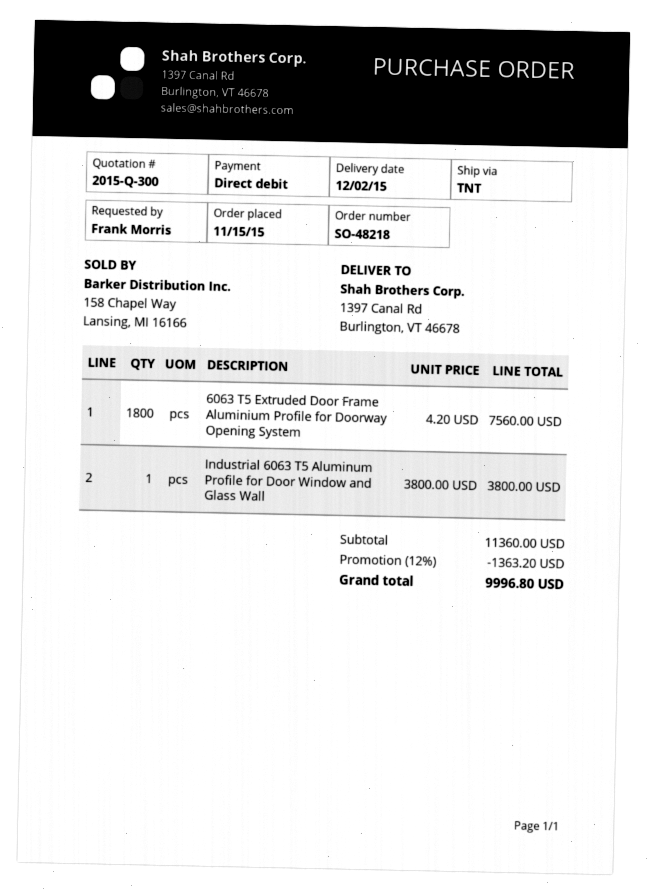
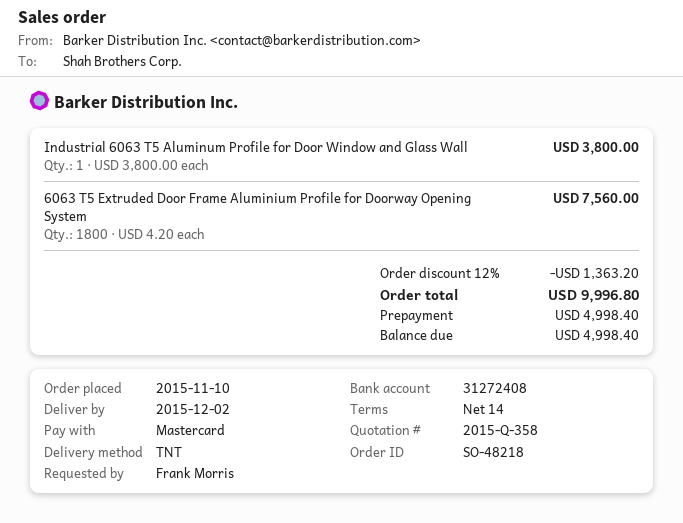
quote number: 2015-Q-300 -> 2015-Q-358
order date: 2015-11-15 -> 2015-11-10
payment method: direct debit -> Mastercard

